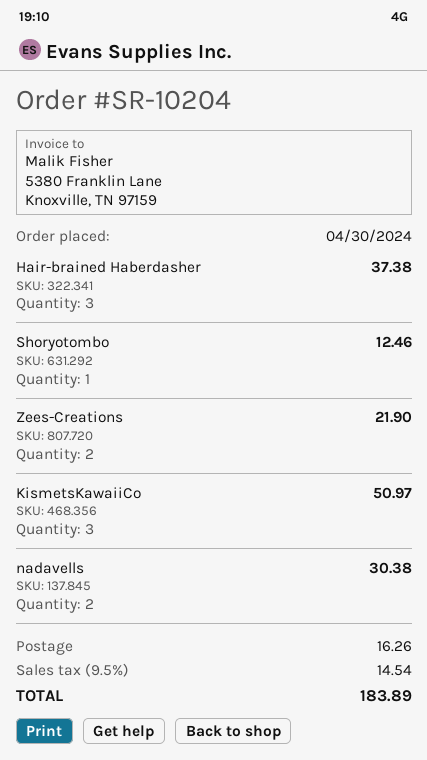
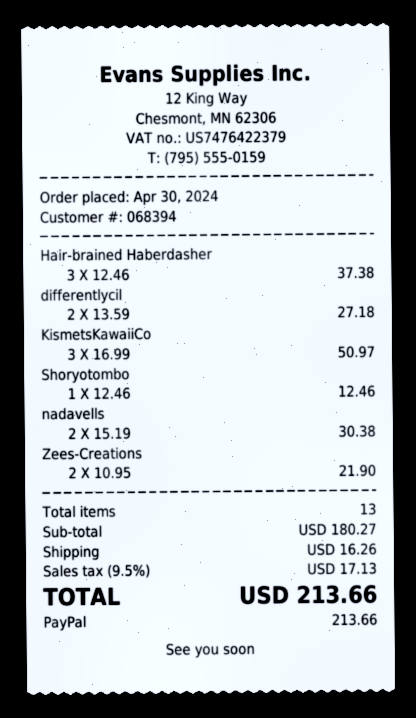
differentlycil: none -> 2 for 27.18
tax: 9.5% = 14.54 -> 9.5% = 17.13
total: 183.89 -> 213.66

